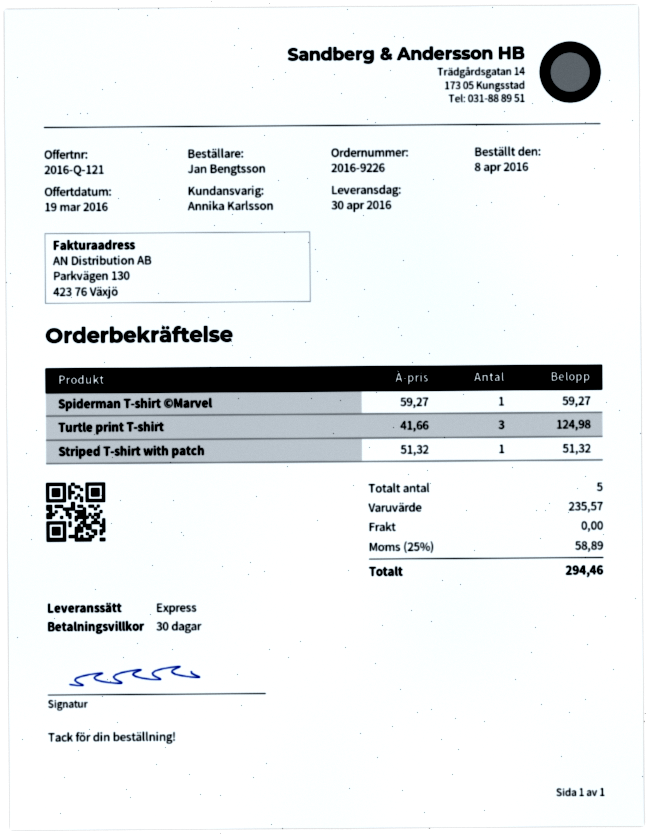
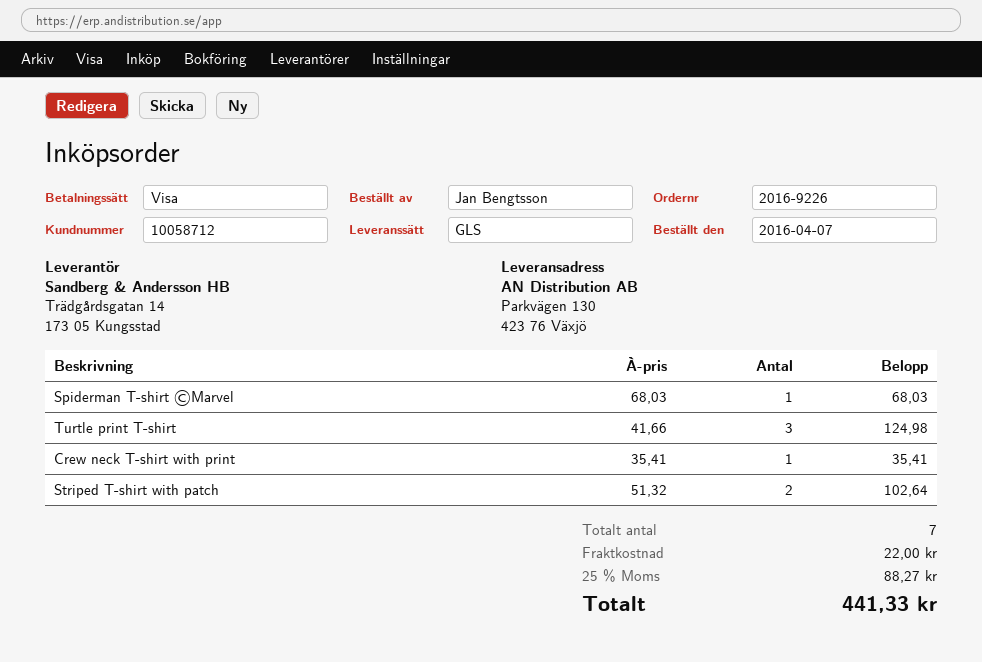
order date: 2016-04-08 -> 2016-04-07
shipping method: express -> GLS
Spiderman T-shirt ©Marvel: 1 x 59.27 = 59.27 -> 1 x 68.03 = 68.03
Striped T-shirt with patch: 1 x 51.32 = 51.32 -> 2 x 51.32 = 102.64
Crew neck T-shirt with print: none -> 1 x 35.41 = 35.41
total quantity: 5 -> 7
shipping: 0.00 -> 22.00
tax: 25% = 58.89 -> 25% = 88.27
total: 294.46 -> 441.33

